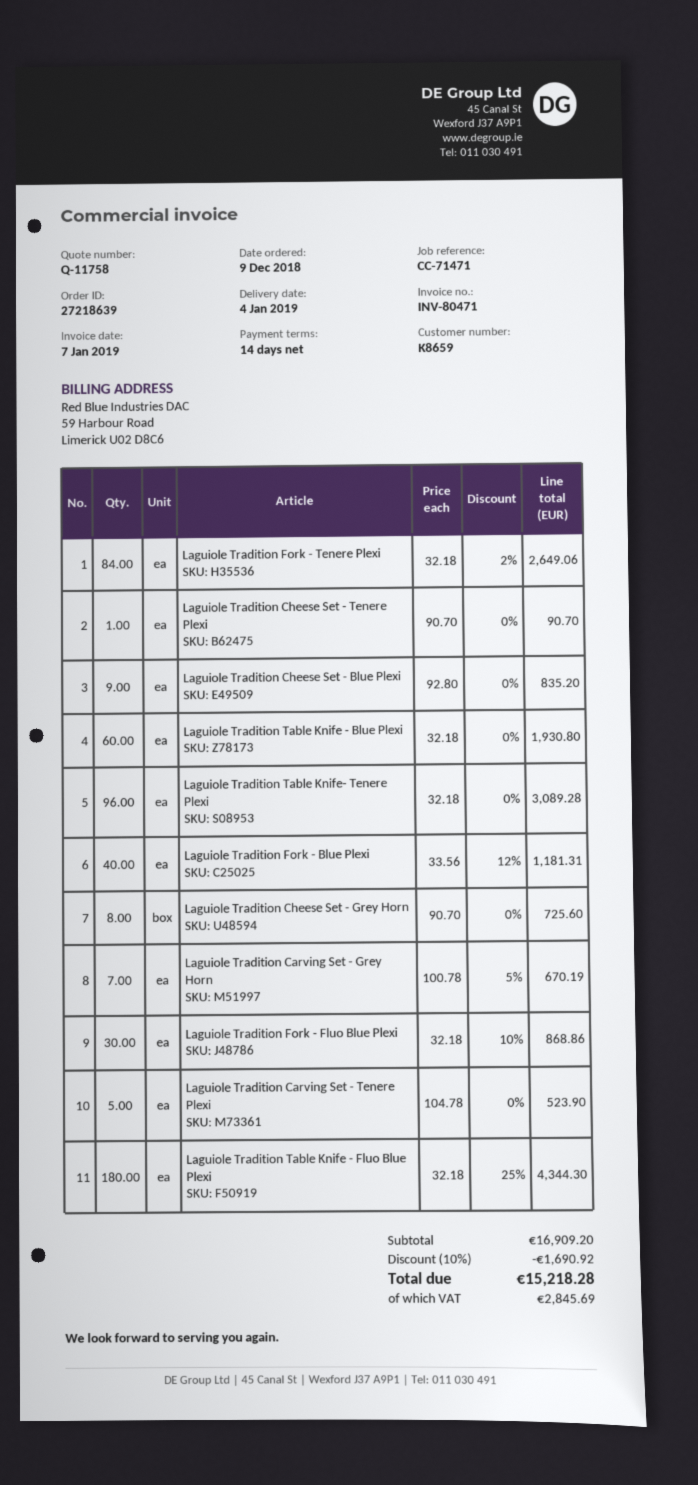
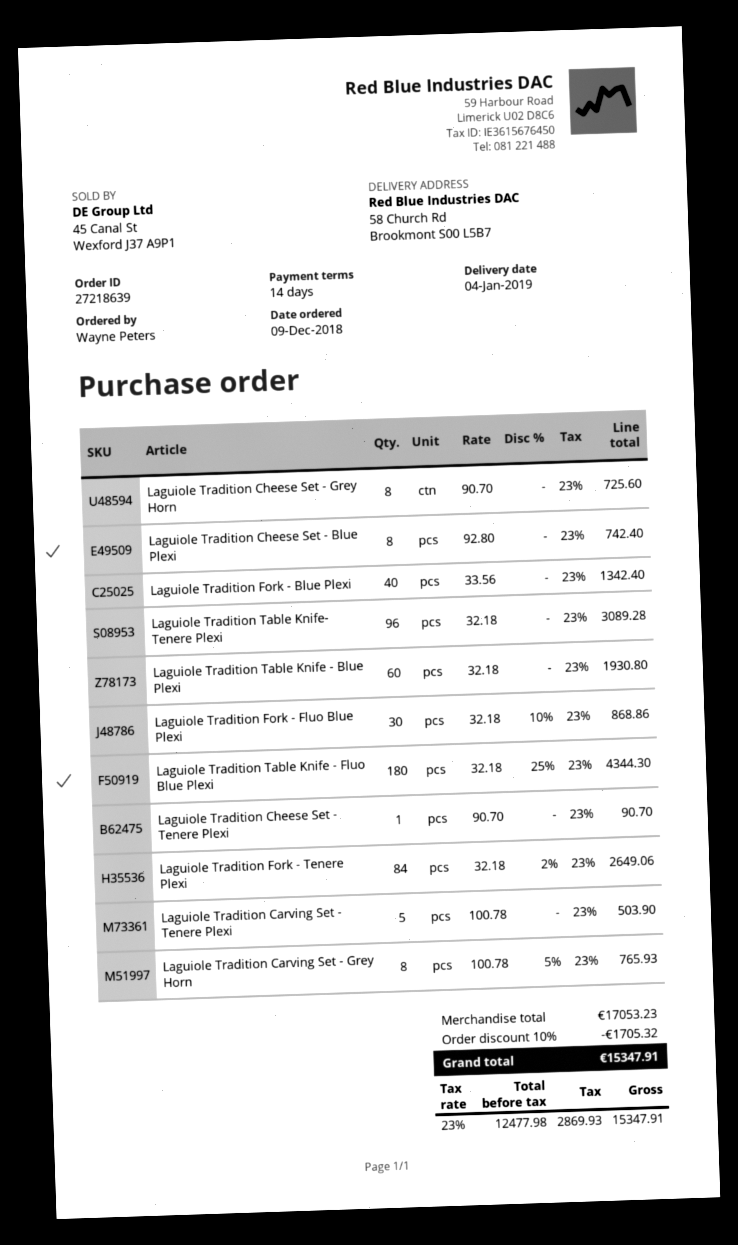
Laguiole Tradition Cheese Set - Blue Plexi: 9 x 92.80 = 835.20 -> 8 x 92.80 = 742.40
Laguiole Tradition Fork - Blue Plexi: 40 x 33.56 - 12% = 1181.31 -> 40 x 33.56 = 1342.40
Laguiole Tradition Carving Set - Grey Horn: 7 x 100.78 - 5% = 670.19 -> 8 x 100.78 - 5% = 765.93
Laguiole Tradition Carving Set - Tenere Plexi: 5 x 104.78 = 523.90 -> 5 x 100.78 = 503.90
subtotal: 16909.20 -> 17053.23
discount: 10% = 1690.92 -> 10% = 1705.32
tax: 2845.69 -> 2869.93
total: 15218.28 -> 15347.91

